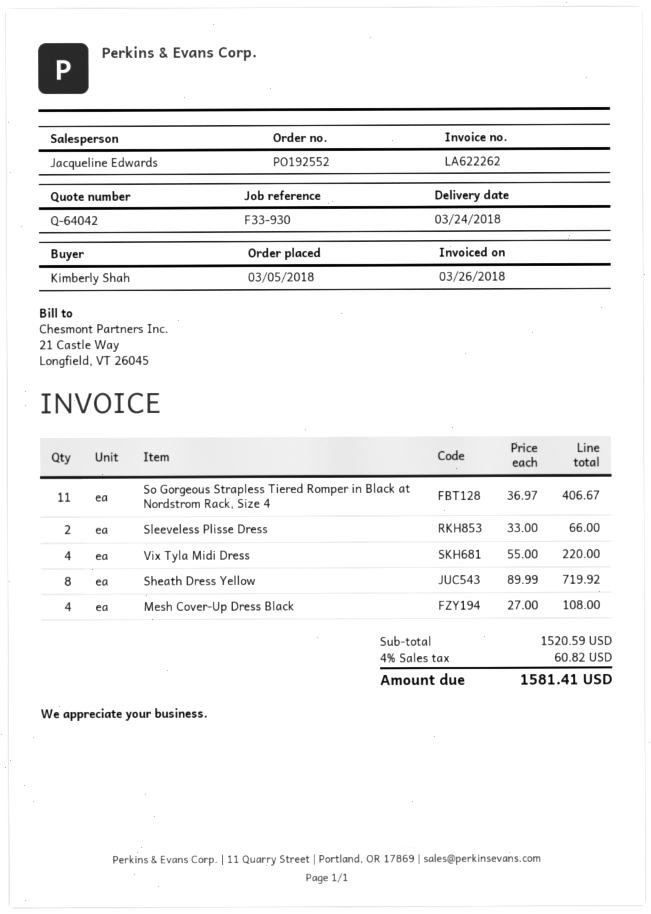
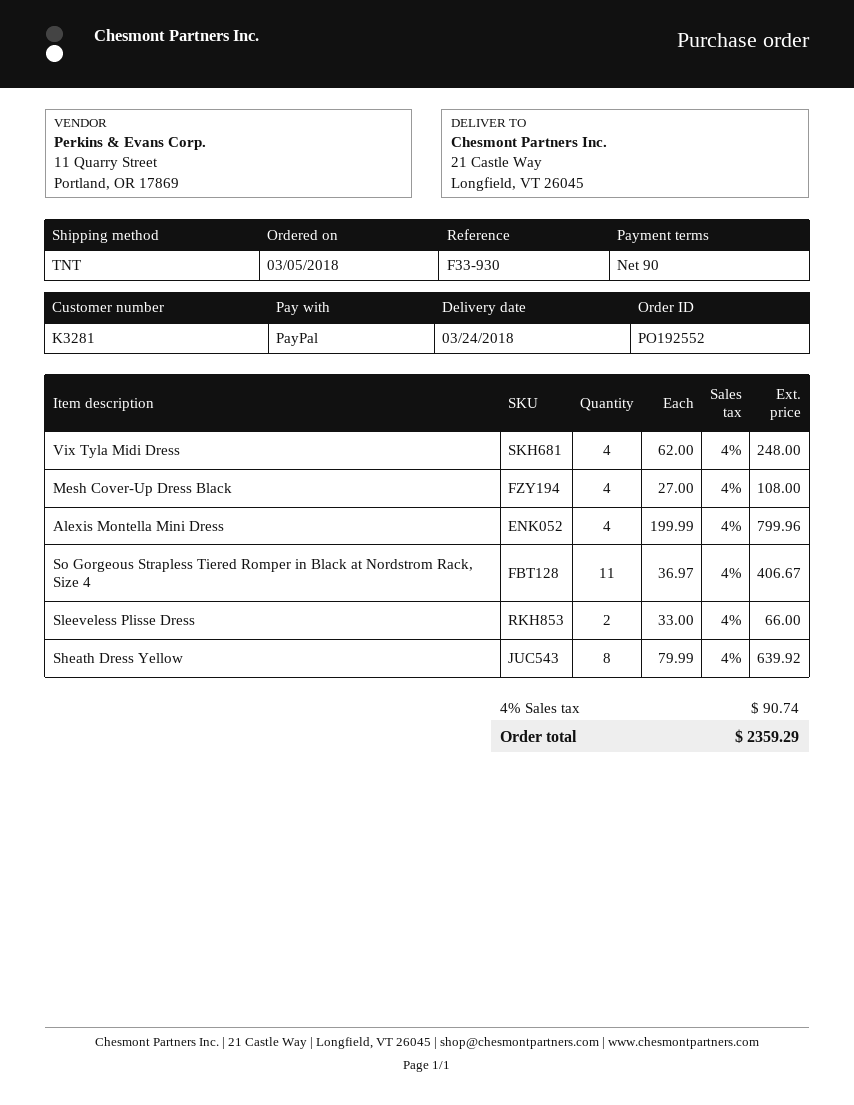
Vix Tyla Midi Dress: 4 x 55.00 = 220.00 -> 4 x 62.00 = 248.00
Sheath Dress Yellow: 8 x 89.99 = 719.92 -> 8 x 79.99 = 639.92
Alexis Montella Mini Dress: none -> 4 x 199.99 = 799.96
tax: 4% = 60.82 -> 4% = 90.74
total: 1581.41 -> 2359.29

